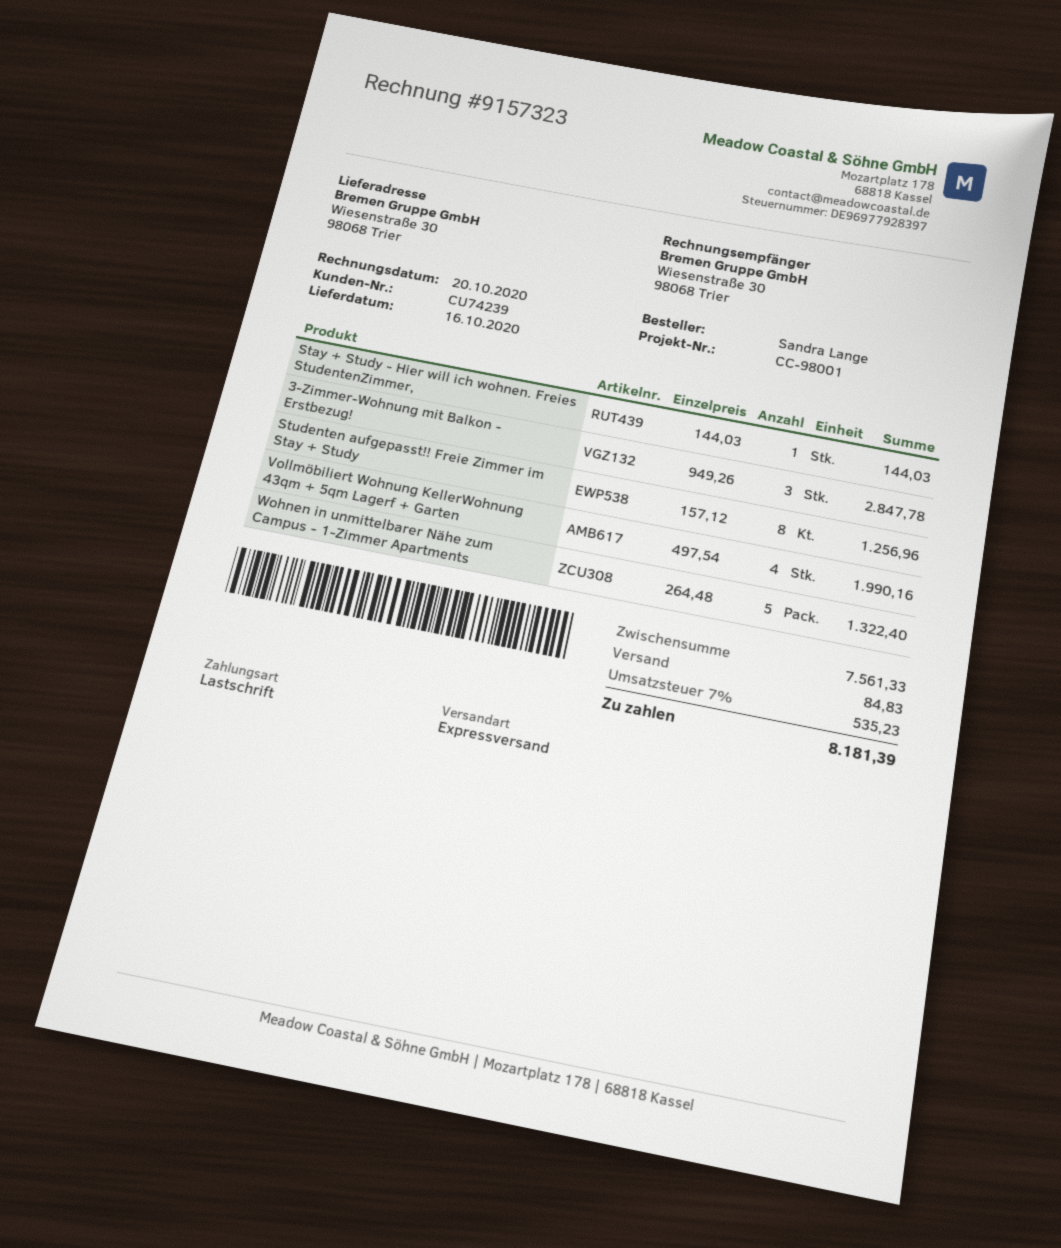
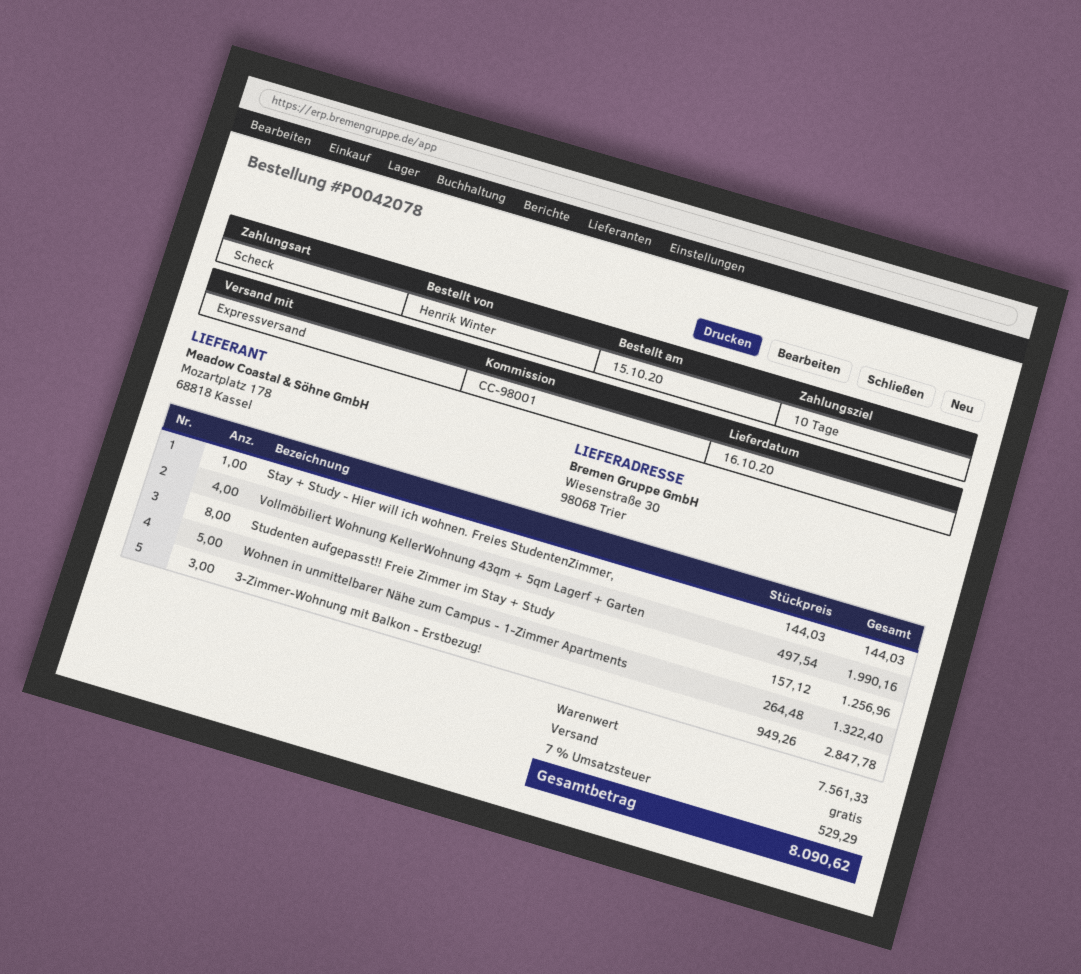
ordered by: Sandra Lange -> Henrik Winter
payment method: direct debit -> cheque
shipping: 84.83 -> 0.00
tax: 7% = 535.23 -> 7% = 529.29
total: 8181.39 -> 8090.62

